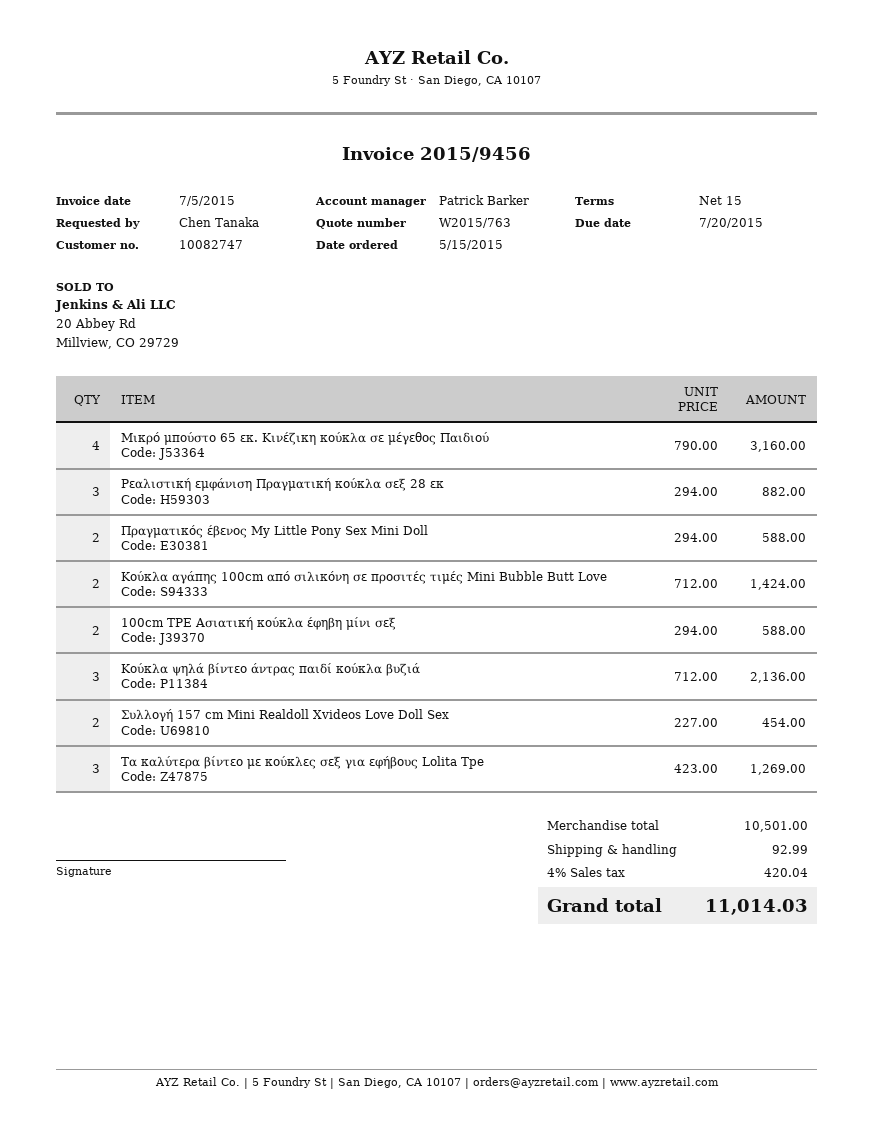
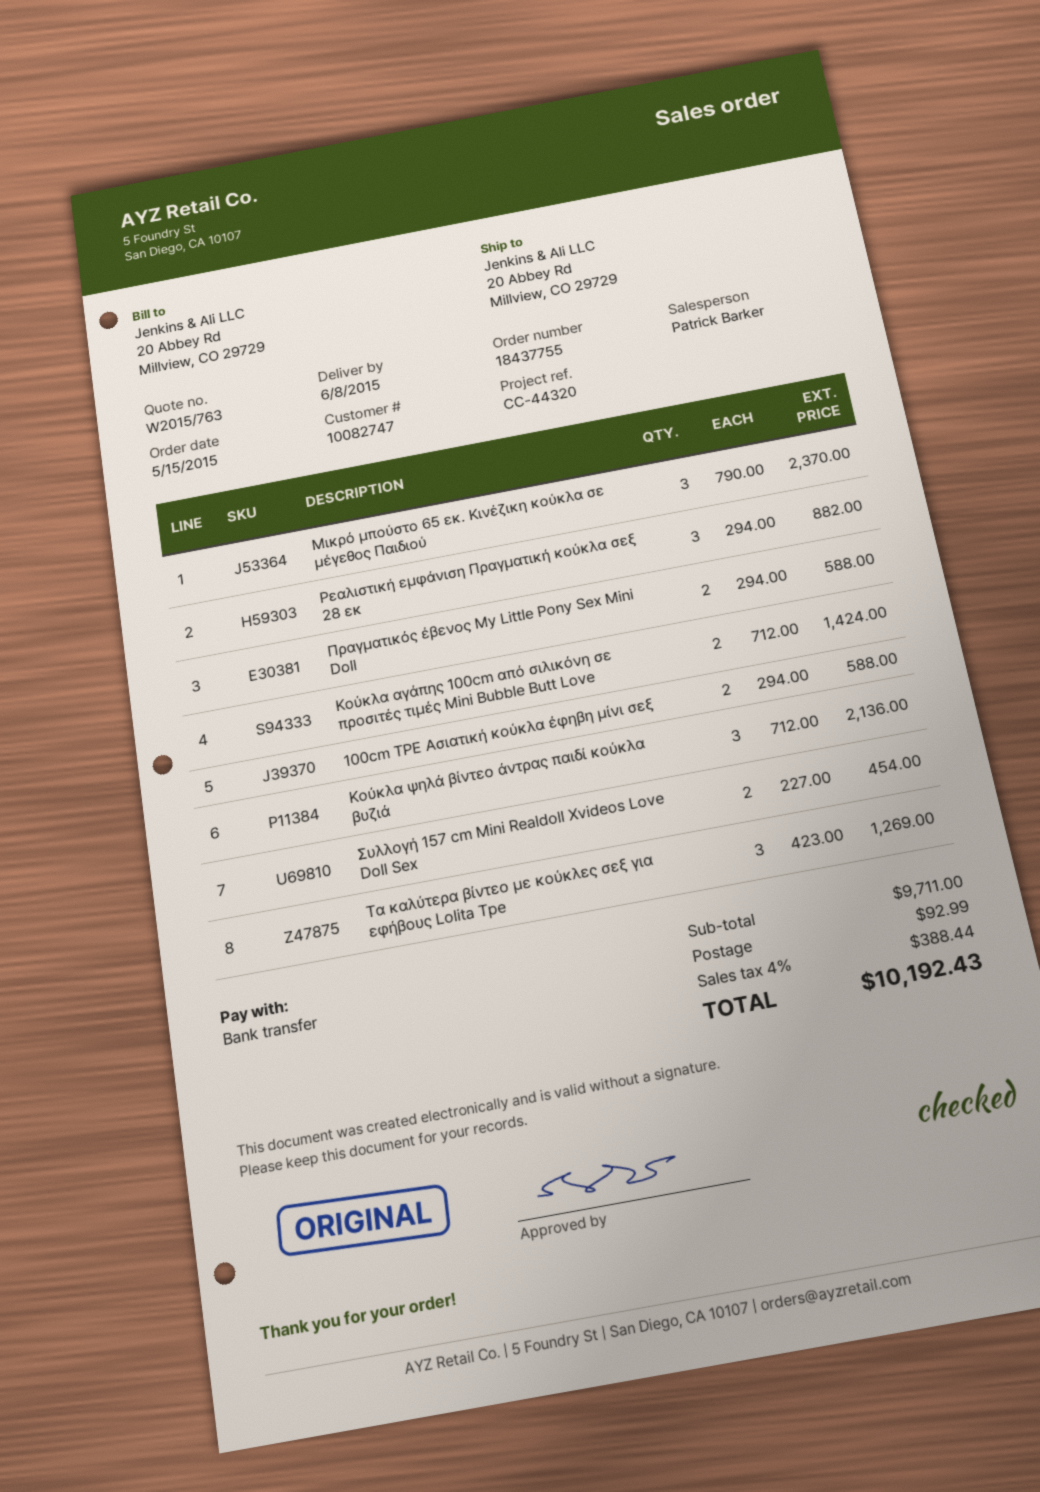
Μικρό μπούστο 65 εκ. Κινέζικη κούκλα σε μέγεθος Παιδιού: 4 x 790.00 = 3160.00 -> 3 x 790.00 = 2370.00
subtotal: 10501.00 -> 9711.00
tax: 4% = 420.04 -> 4% = 388.44
total: 11014.03 -> 10192.43

